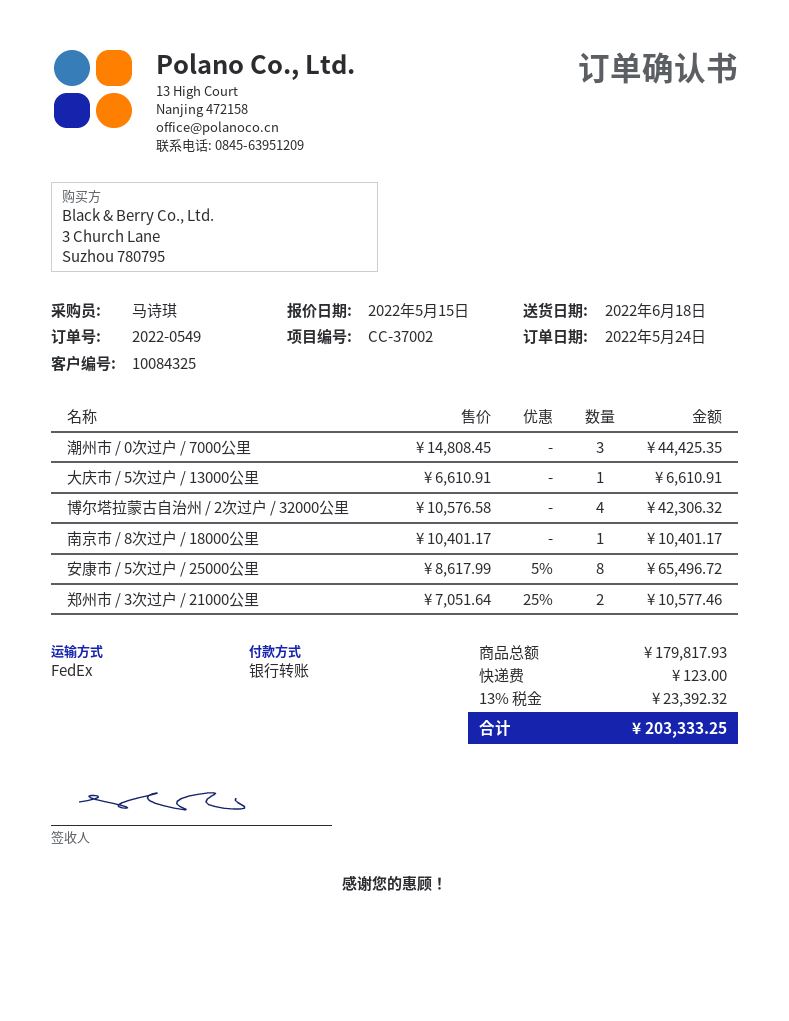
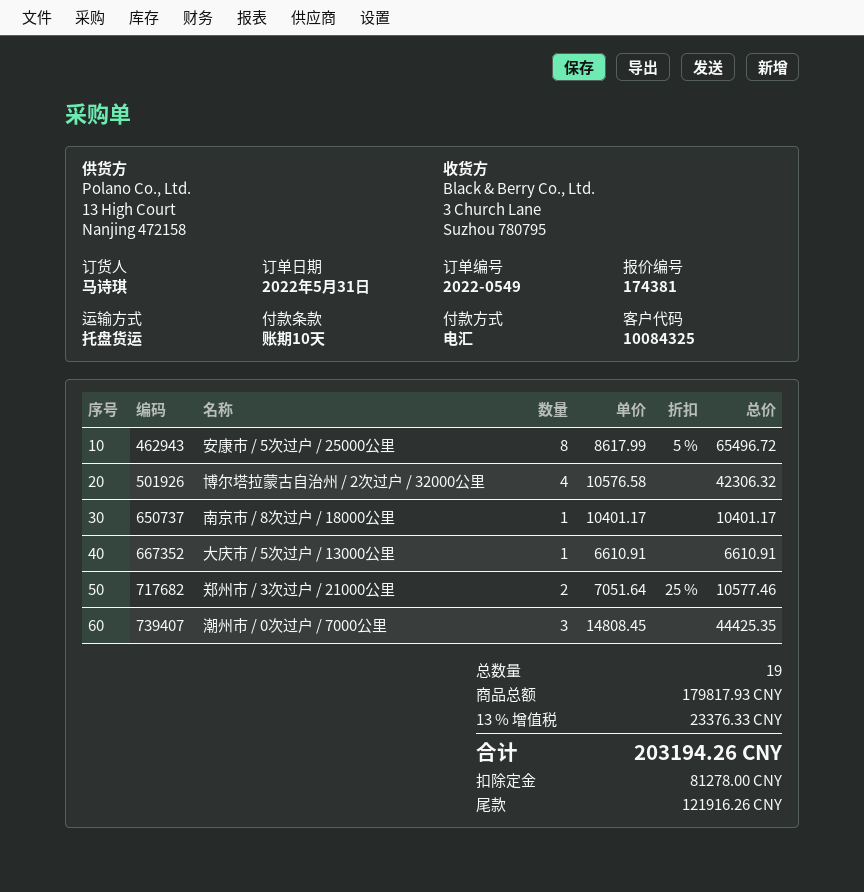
order date: 2022-05-24 -> 2022-05-31
shipping method: FedEx -> pallet freight
shipping: 123.00 -> none
tax: 13% = 23392.32 -> 13% = 23376.33
total: 203333.25 -> 203194.26

